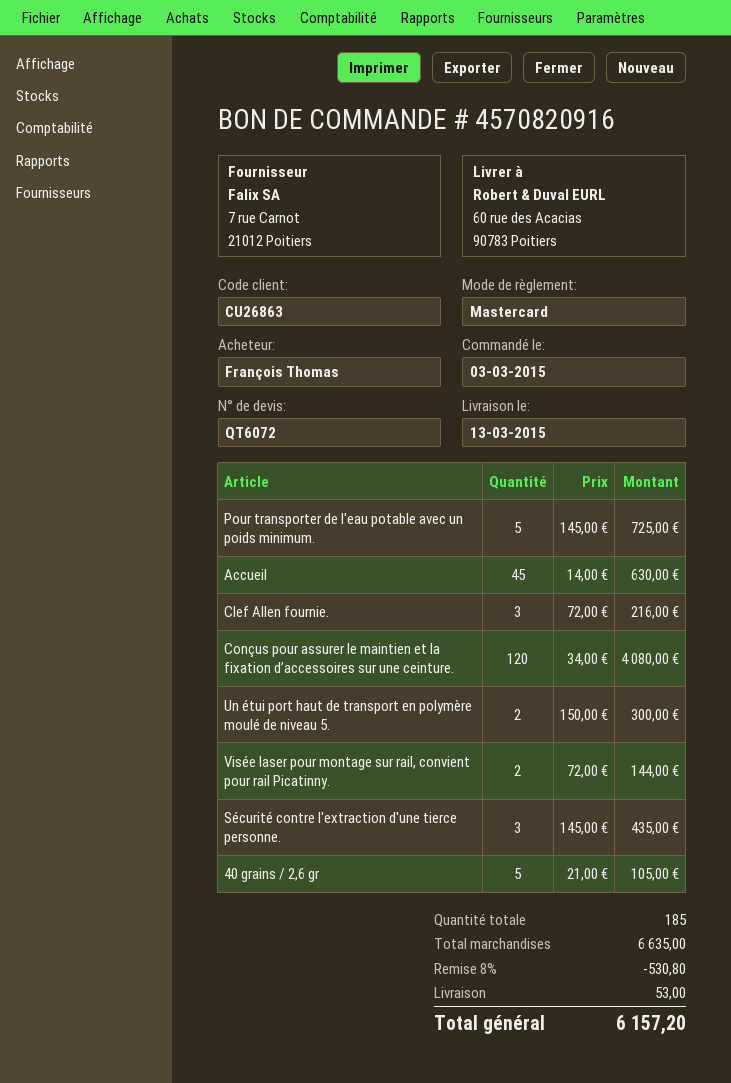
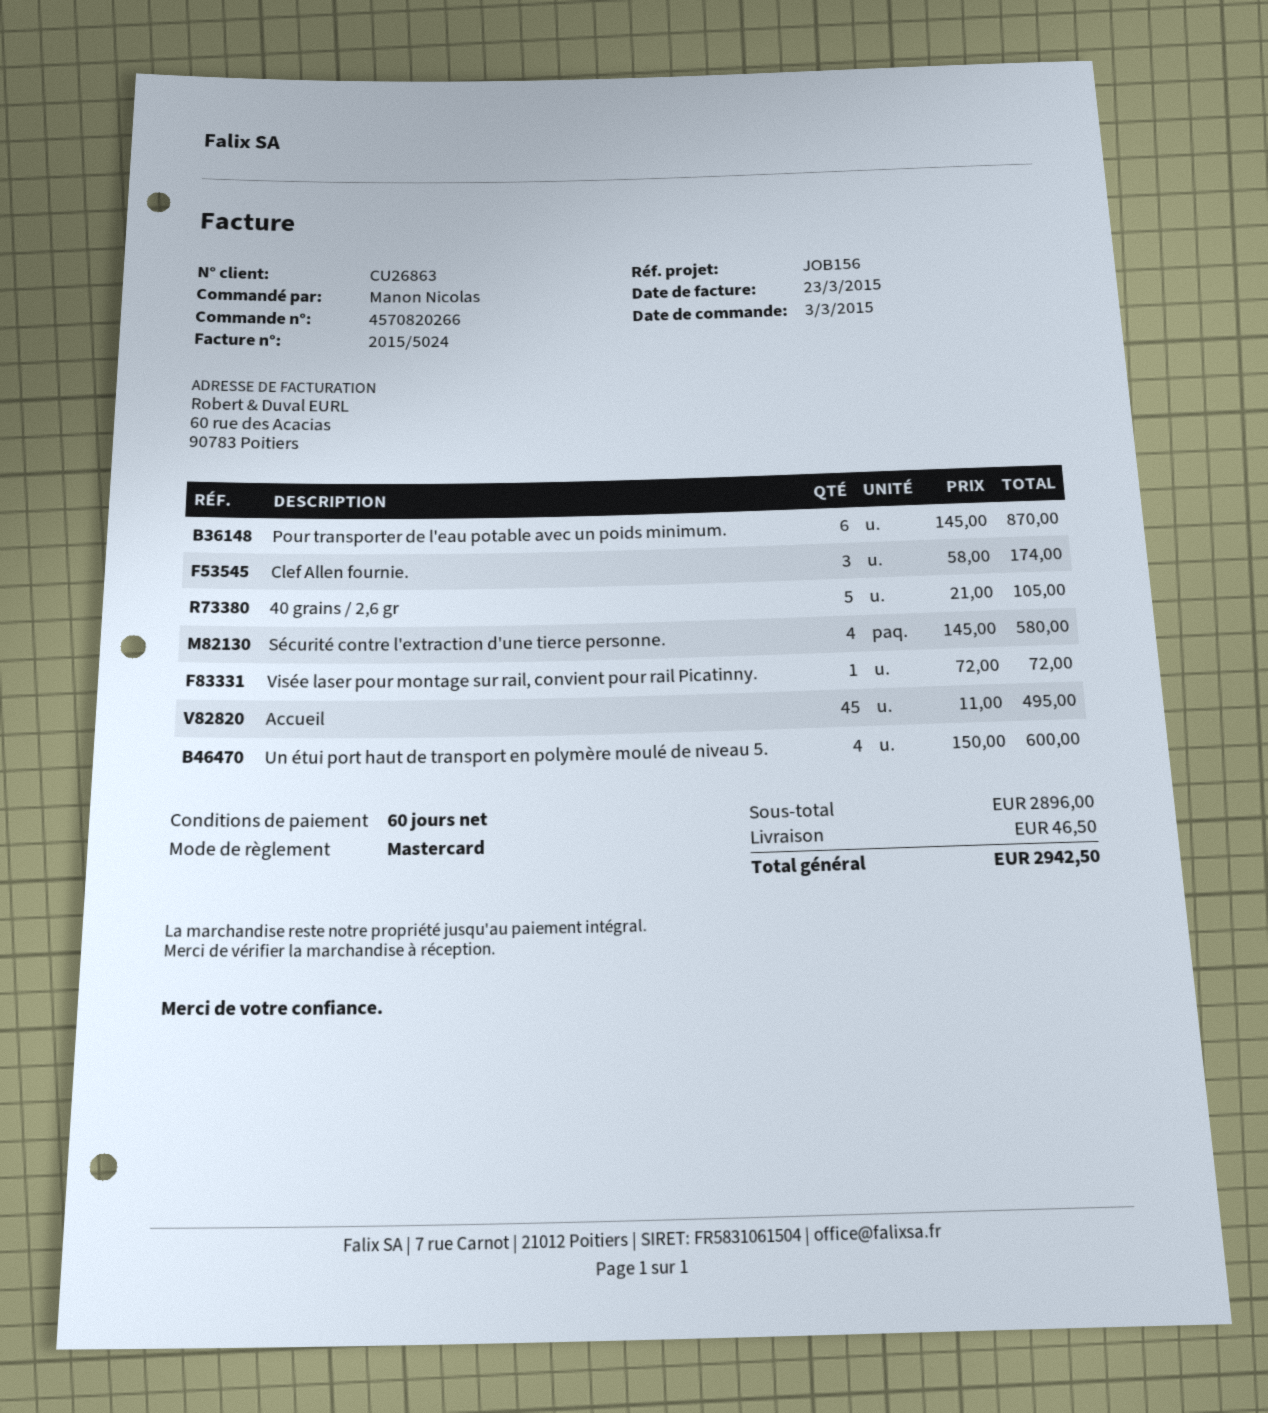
order number: 4570820916 -> 4570820266
ordered by: François Thomas -> Manon Nicolas
Pour transporter de l'eau potable avec un poids minimum.: 5 x 145.00 = 725.00 -> 6 x 145.00 = 870.00
Accueil: 45 x 14.00 = 630.00 -> 45 x 11.00 = 495.00
Clef Allen fournie.: 3 x 72.00 = 216.00 -> 3 x 58.00 = 174.00
Conçus pour assurer le maintien et la fixation d’accessoires sur une ceinture.: 120 x 34.00 = 4080.00 -> none
Un étui port haut de transport en polymère moulé de niveau 5.: 2 x 150.00 = 300.00 -> 4 x 150.00 = 600.00
Visée laser pour montage sur rail, convient pour rail Picatinny.: 2 x 72.00 = 144.00 -> 1 x 72.00 = 72.00
Sécurité contre l'extraction d'une tierce personne.: 3 x 145.00 = 435.00 -> 4 x 145.00 = 580.00
subtotal: 6635.00 -> 2896.00
discount: 8% = 530.80 -> none
shipping: 53.00 -> 46.50
total: 6157.20 -> 2942.50

